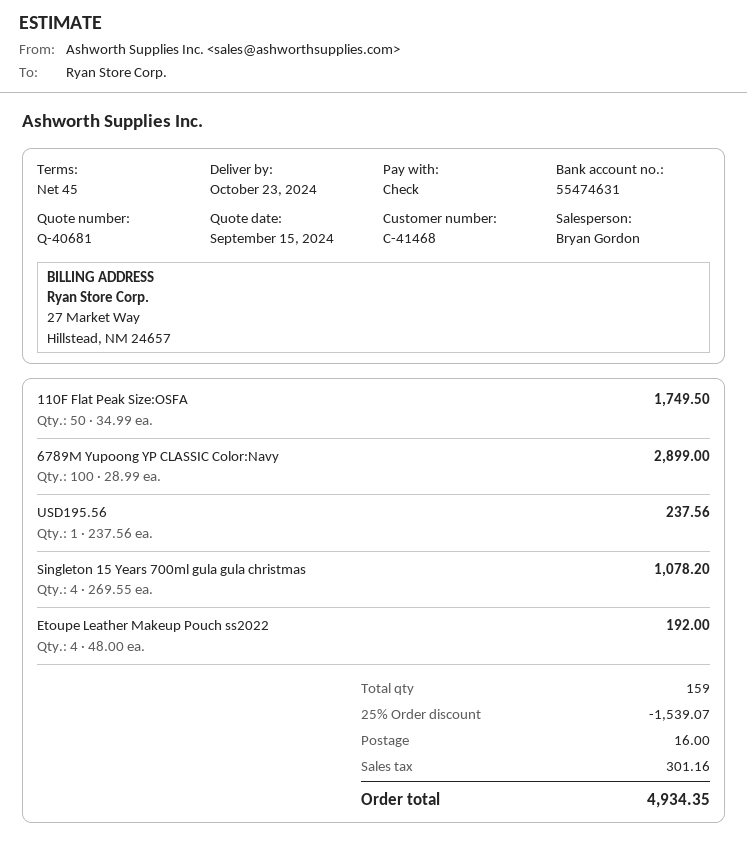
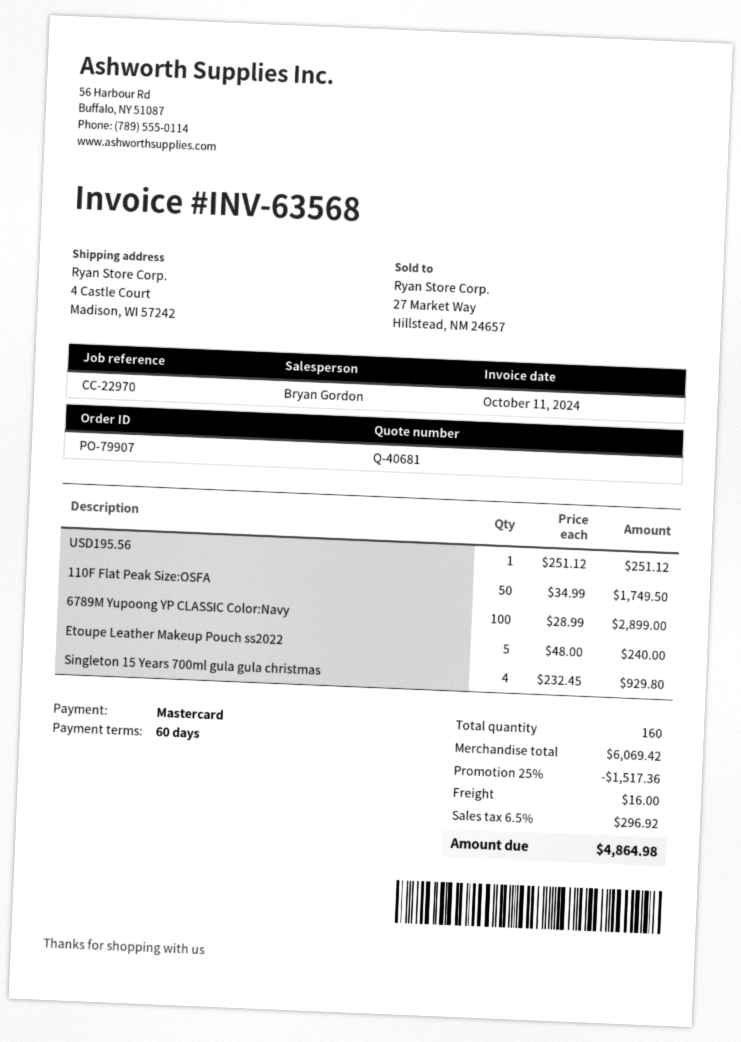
payment terms: 45 days -> 60 days
payment method: cheque -> Mastercard
USD195.56: 1 x 237.56 = 237.56 -> 1 x 251.12 = 251.12
Singleton 15 Years 700ml gula gula christmas: 4 x 269.55 = 1078.20 -> 4 x 232.45 = 929.80
Etoupe Leather Makeup Pouch ss2022: 4 x 48.00 = 192.00 -> 5 x 48.00 = 240.00
total quantity: 159 -> 160
discount: 25% = 1539.07 -> 25% = 1517.36
tax: 301.16 -> 296.92
total: 4934.35 -> 4864.98

